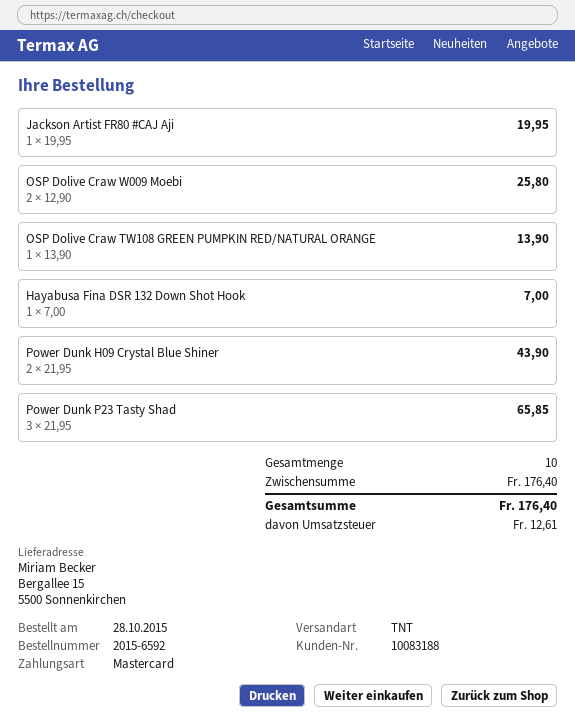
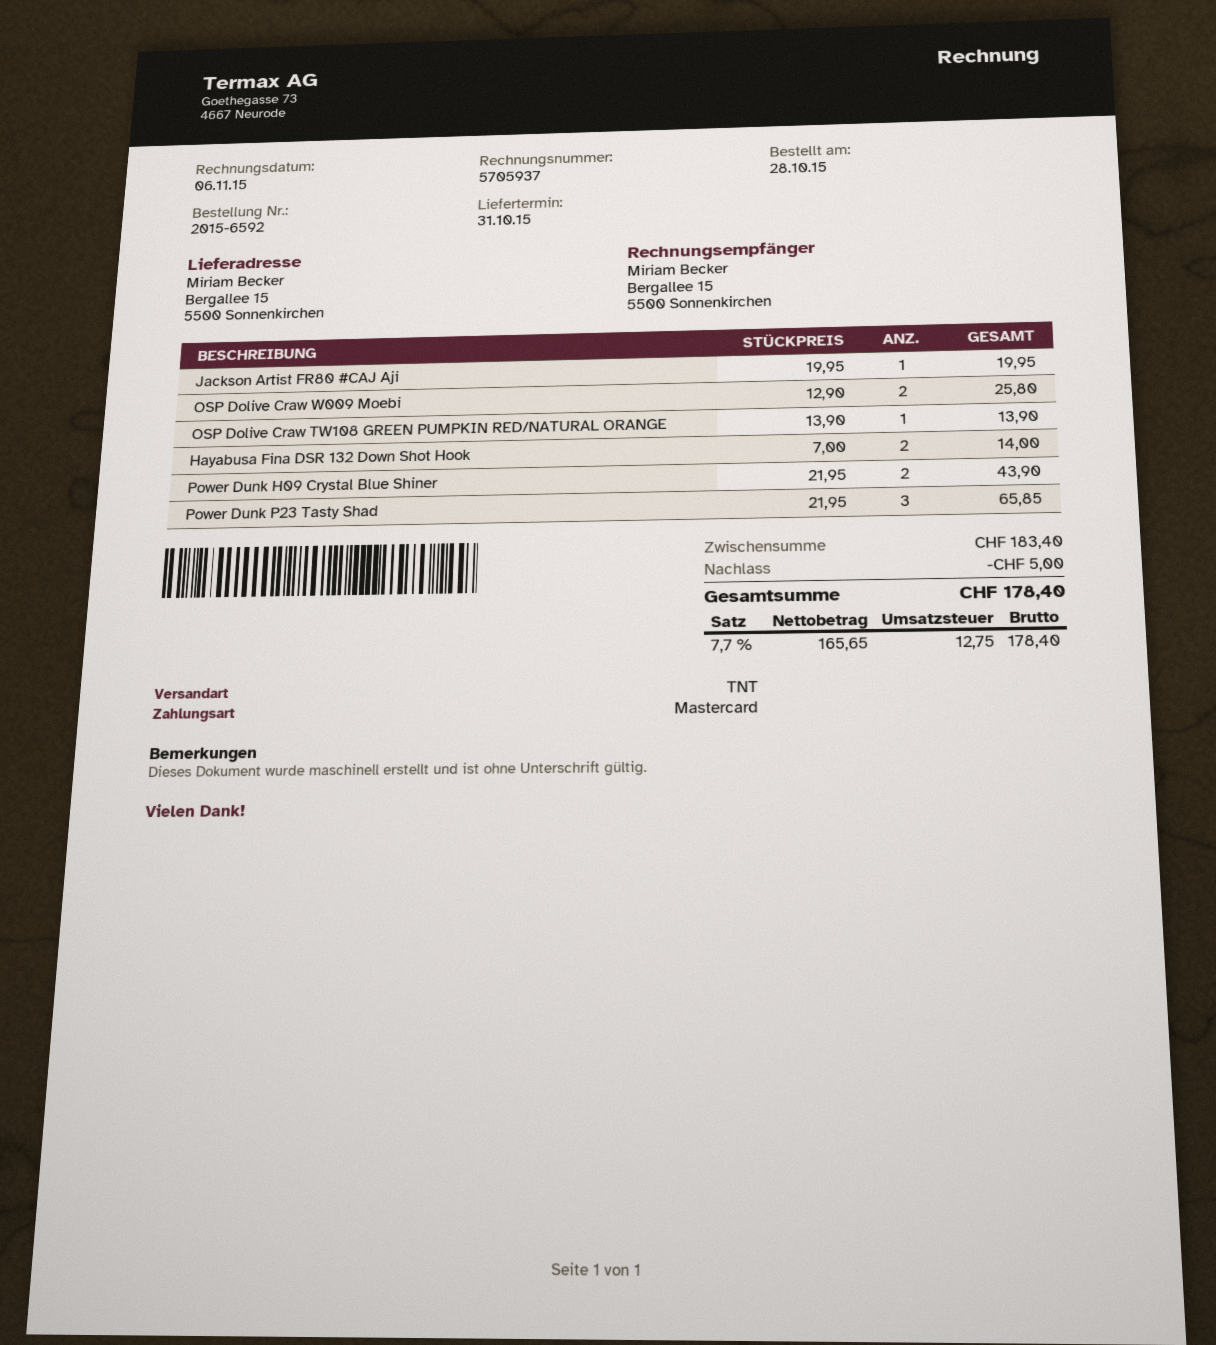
Hayabusa Fina DSR 132 Down Shot Hook: 1 x 7.00 = 7.00 -> 2 x 7.00 = 14.00
subtotal: 176.40 -> 183.40
discount: none -> 5.00
tax: 12.61 -> 12.75
total: 176.40 -> 178.40

